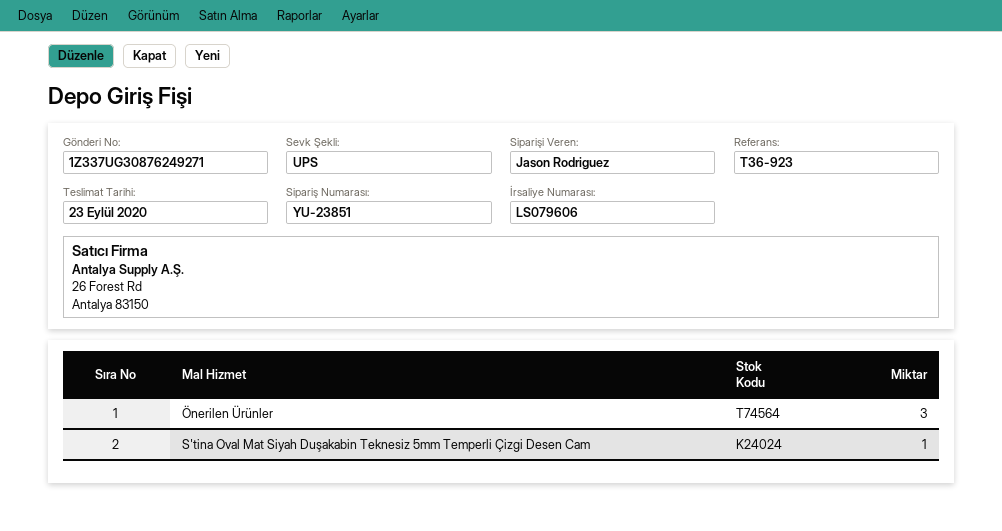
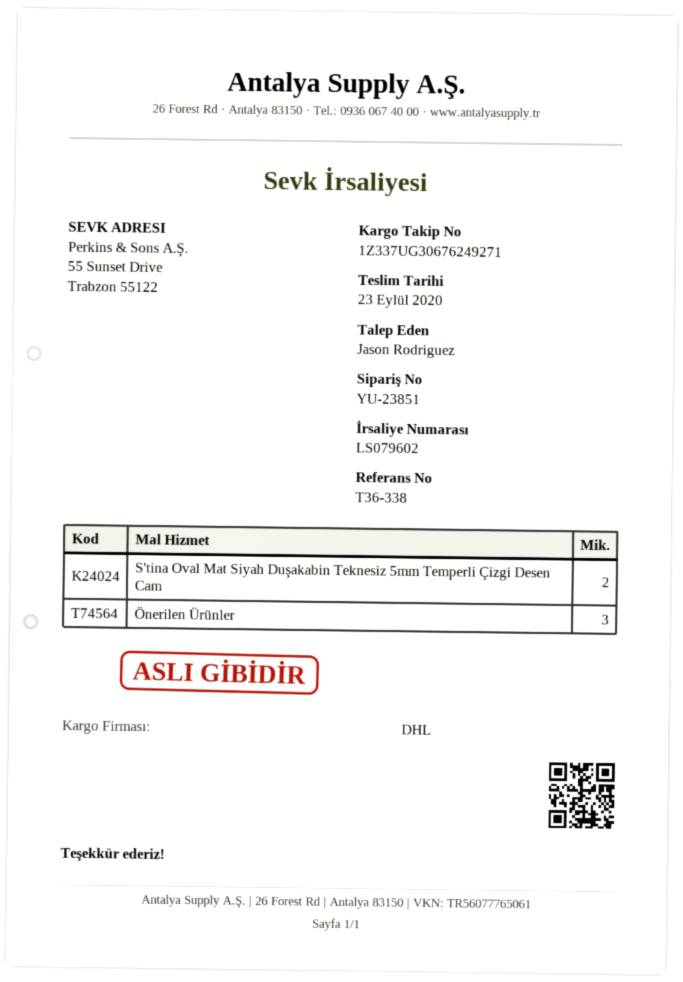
delivery note number: LS079606 -> LS079602
reference: T36-923 -> T36-338
shipping method: UPS -> DHL
tracking number: 1Z337UG30876249271 -> 1Z337UG30676249271
S'tina Oval Mat Siyah Duşakabin Teknesiz 5mm Temperli Çizgi Desen Cam: 1 -> 2

